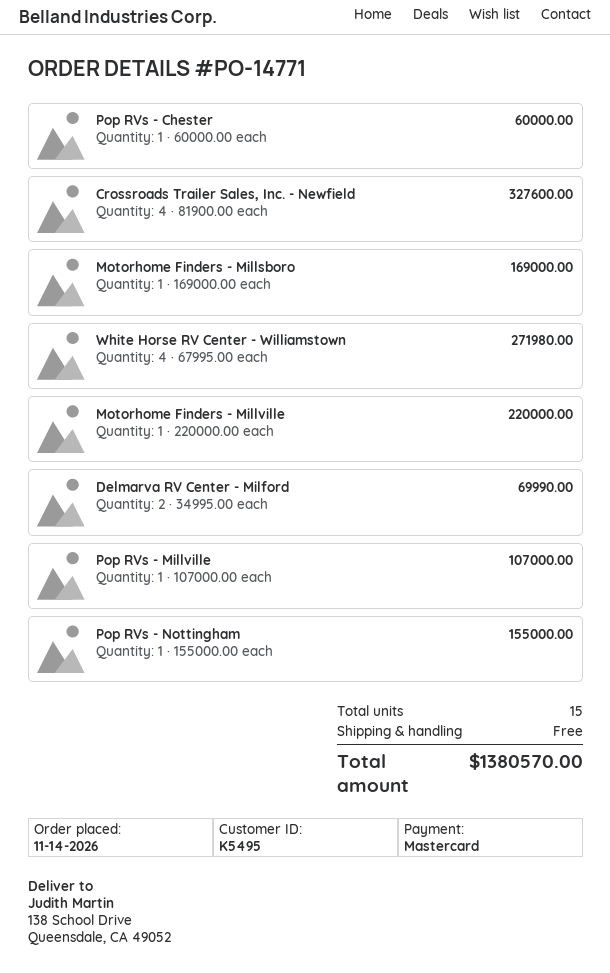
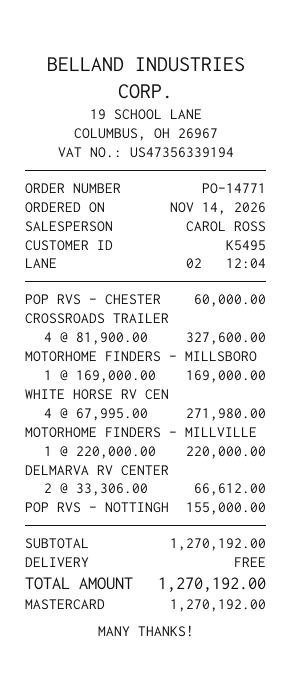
Delmarva RV Center - Milford: 2 x 34995.00 = 69990.00 -> 2 x 33306.00 = 66612.00
Pop RVs - Millville: 1 x 107000.00 = 107000.00 -> none
total: 1380570.00 -> 1270192.00

